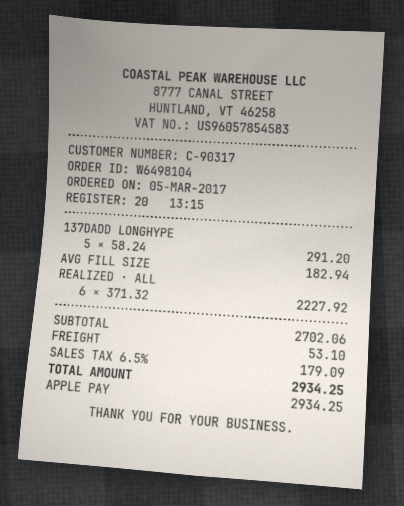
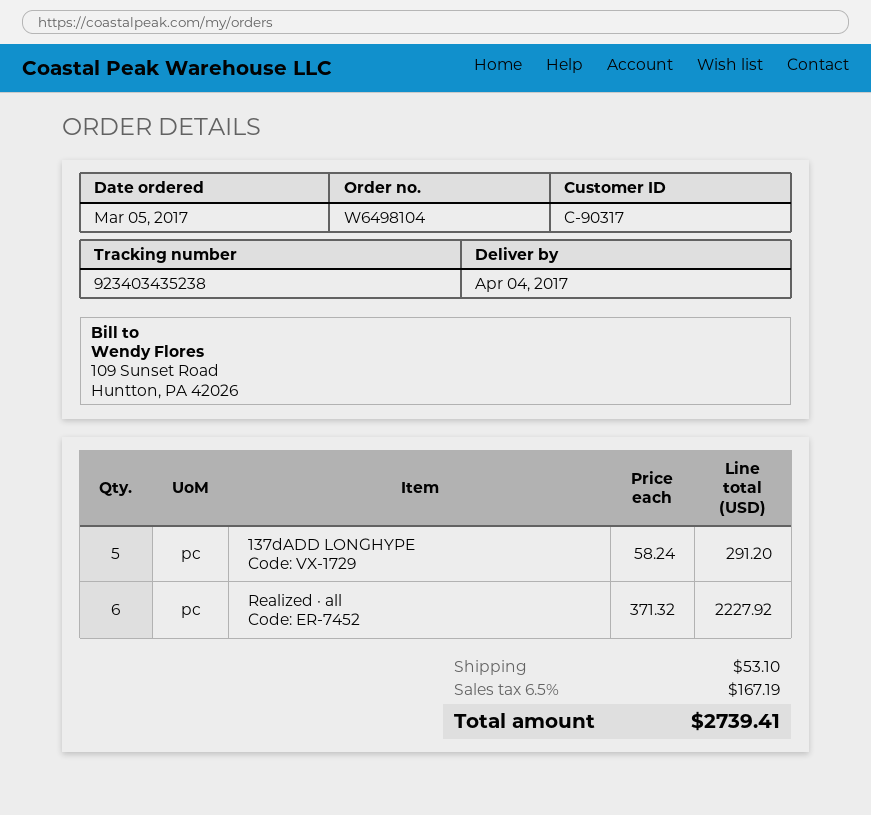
AVG FILL SIZE: 1 x 182.94 = 182.94 -> none
tax: 6.5% = 179.09 -> 6.5% = 167.19
total: 2934.25 -> 2739.41

